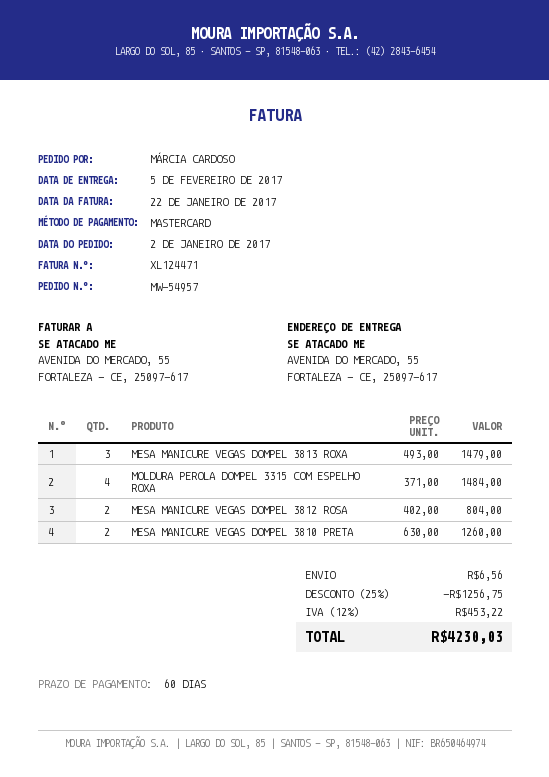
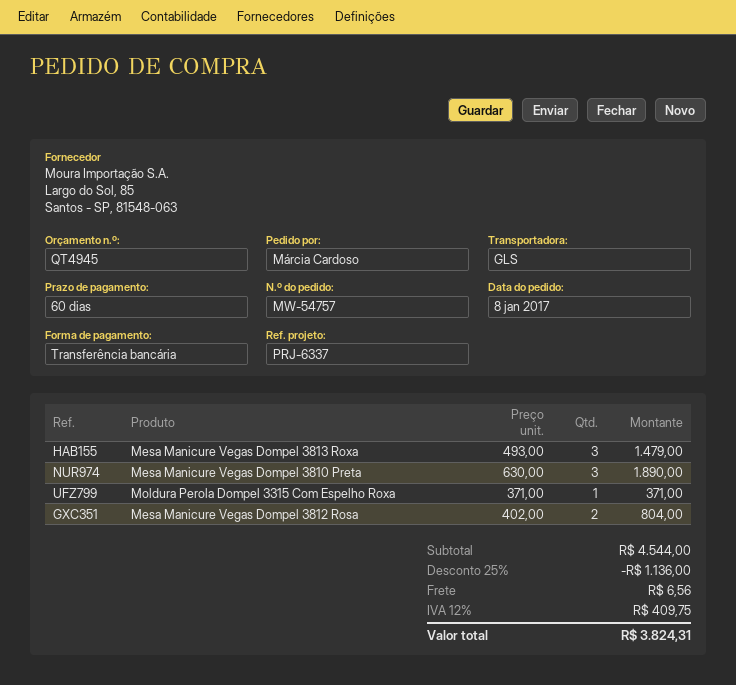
order number: MW-54957 -> MW-54757
order date: 2017-01-02 -> 2017-01-08
payment method: Mastercard -> bank transfer
MOLDURA PEROLA DOMPEL 3315 COM ESPELHO ROXA: 4 x 371.00 = 1484.00 -> 1 x 371.00 = 371.00
MESA MANICURE VEGAS DOMPEL 3810 PRETA: 2 x 630.00 = 1260.00 -> 3 x 630.00 = 1890.00
discount: 25% = 1256.75 -> 25% = 1136.00
tax: 12% = 453.22 -> 12% = 409.75
total: 4230.03 -> 3824.31

